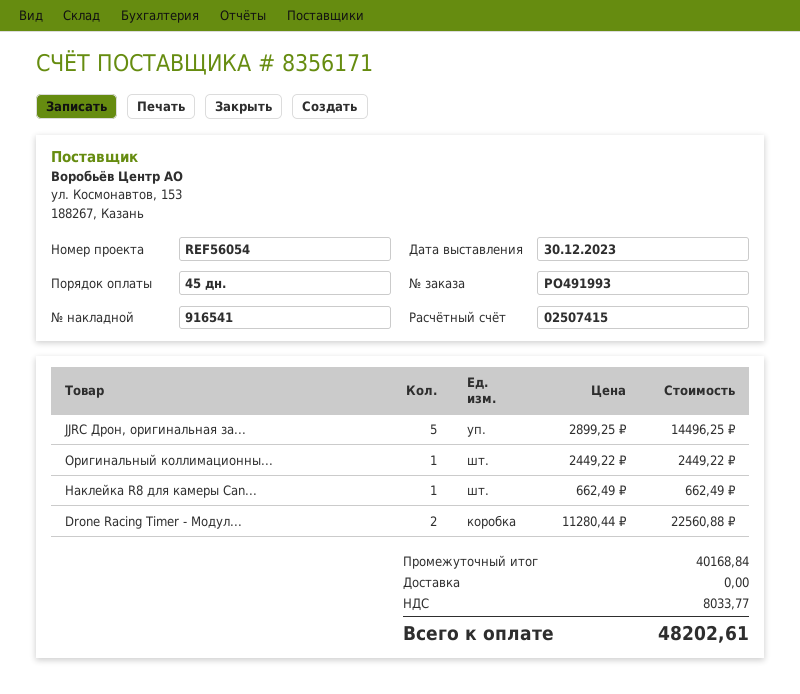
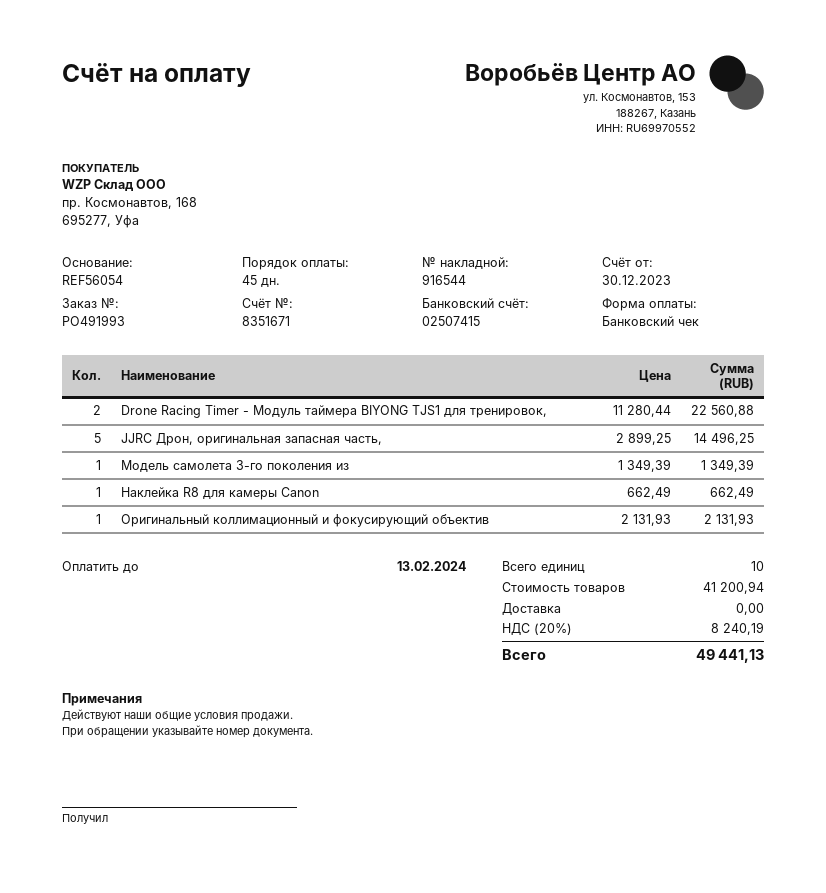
delivery note number: 916541 -> 916544
invoice number: 8356171 -> 8351671
Оригинальный коллимационны...: 1 x 2449.22 = 2449.22 -> 1 x 2131.93 = 2131.93
Модель самолета 3-го поколения из: none -> 1 x 1349.39 = 1349.39
subtotal: 40168.84 -> 41200.94
tax: 8033.77 -> 8240.19
total: 48202.61 -> 49441.13

